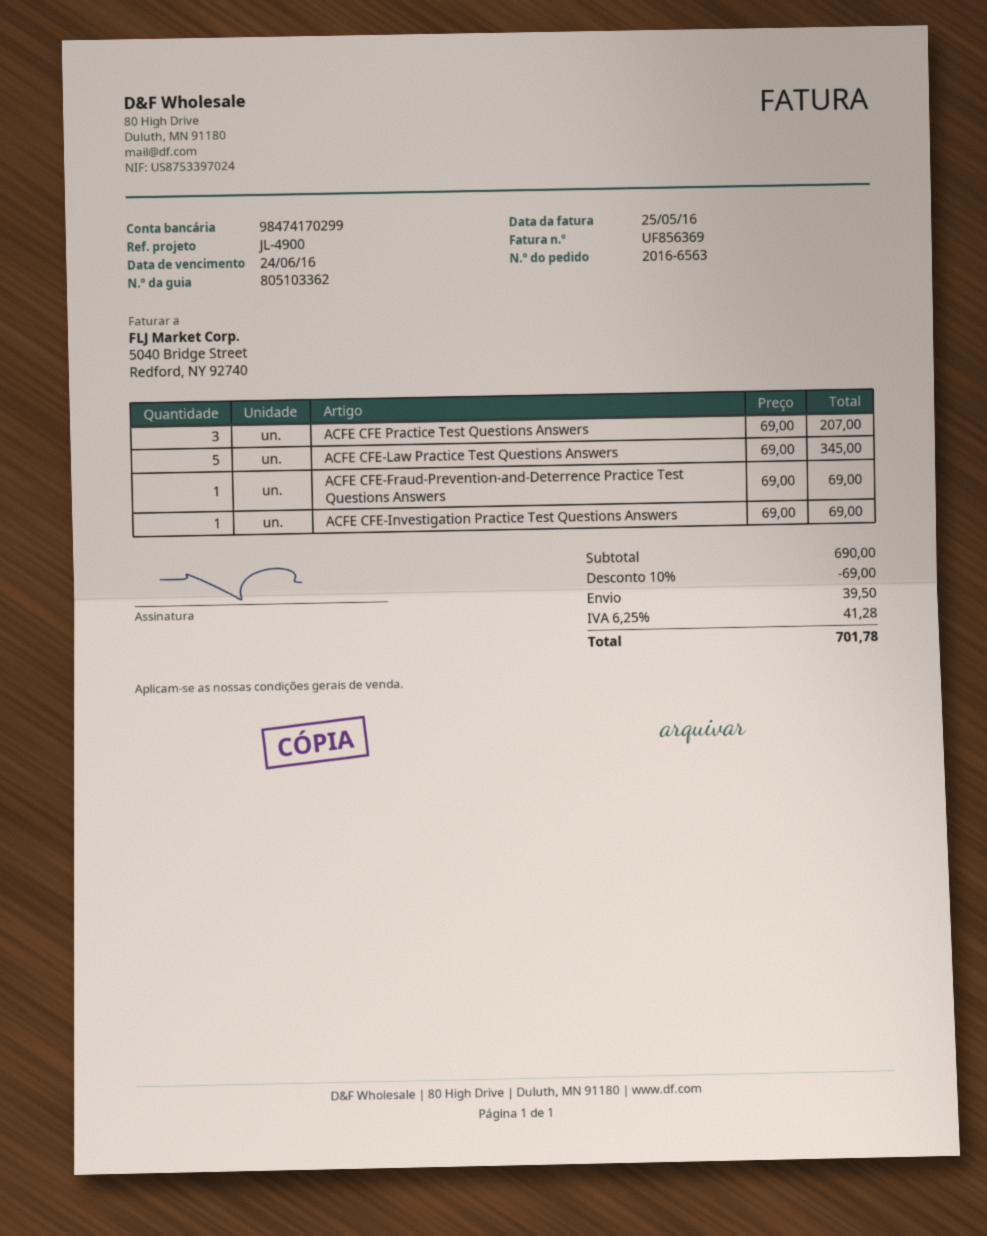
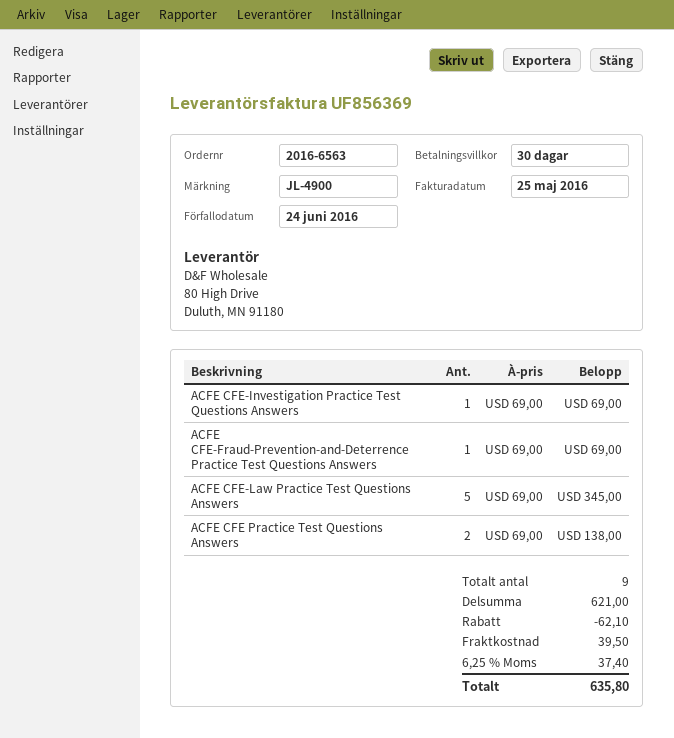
ACFE CFE Practice Test Questions Answers: 3 x 69.00 = 207.00 -> 2 x 69.00 = 138.00
subtotal: 690.00 -> 621.00
discount: 69.00 -> 62.10
tax: 6.25% = 41.28 -> 6.25% = 37.40
total: 701.78 -> 635.80

